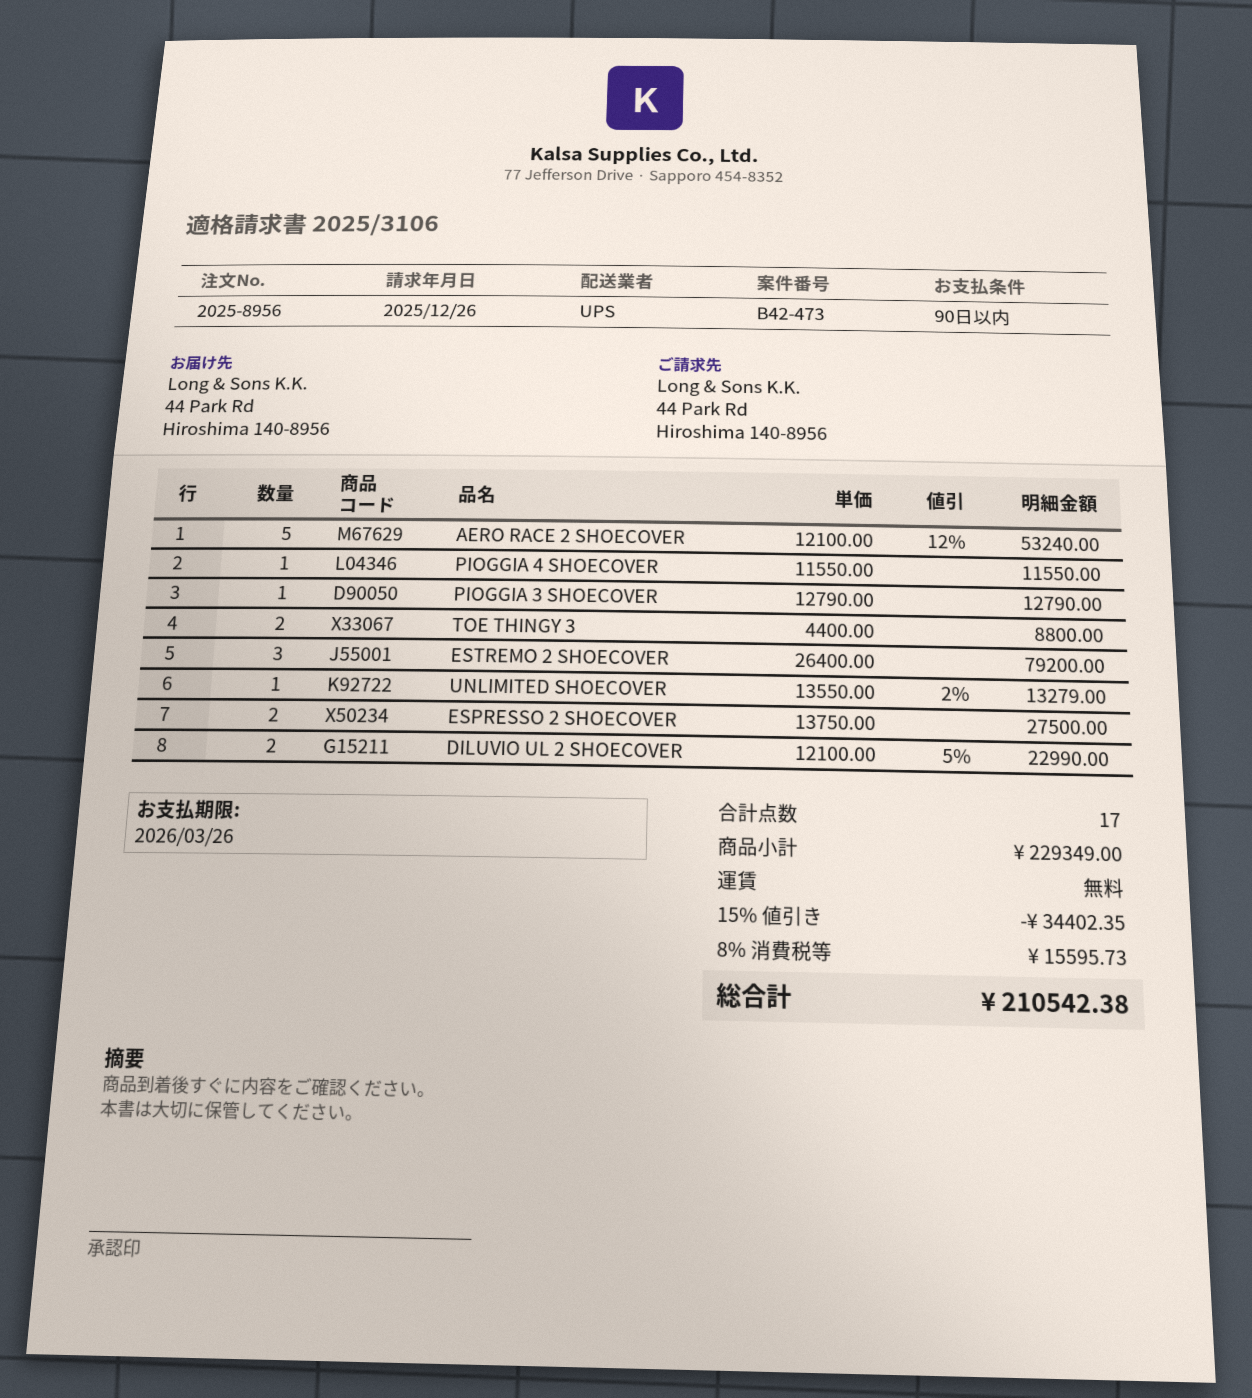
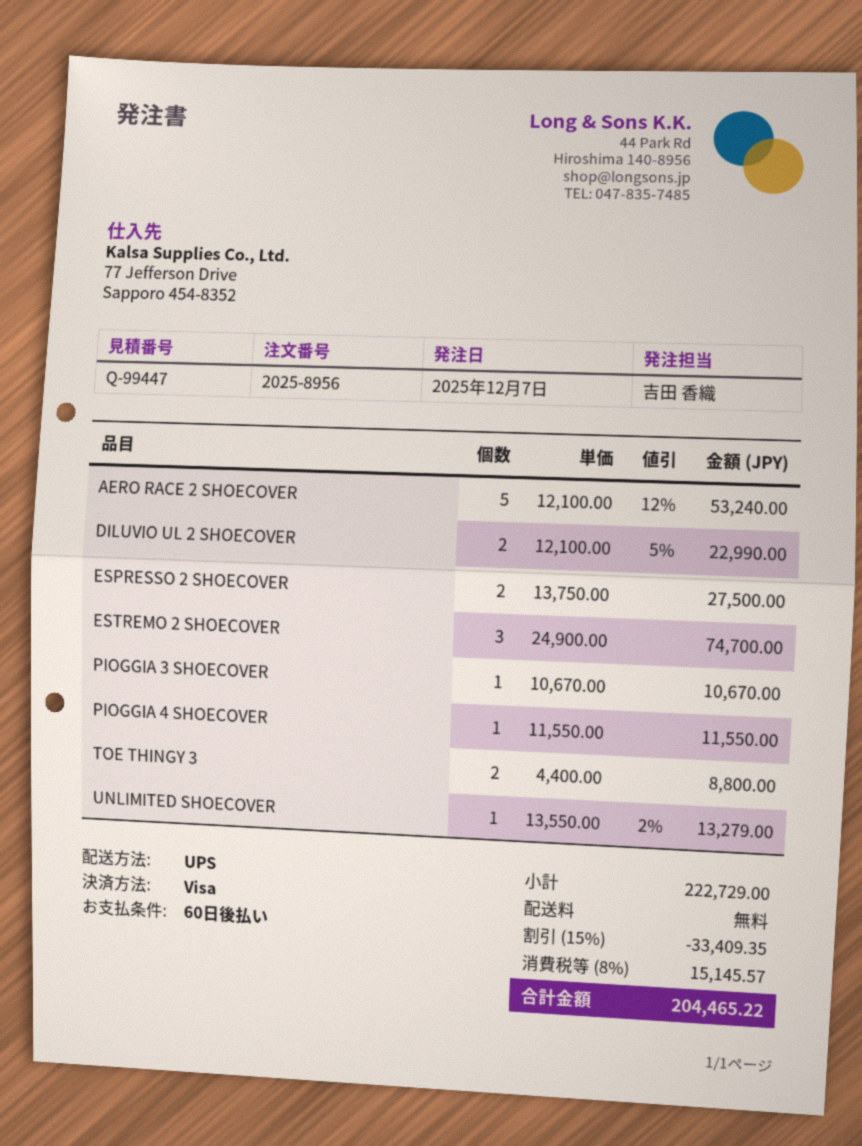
payment terms: 90 days -> 60 days
PIOGGIA 3 SHOECOVER: 1 x 12790.00 = 12790.00 -> 1 x 10670.00 = 10670.00
ESTREMO 2 SHOECOVER: 3 x 26400.00 = 79200.00 -> 3 x 24900.00 = 74700.00
subtotal: 229349.00 -> 222729.00
discount: 15% = 34402.35 -> 15% = 33409.35
tax: 8% = 15595.73 -> 8% = 15145.57
total: 210542.38 -> 204465.22

